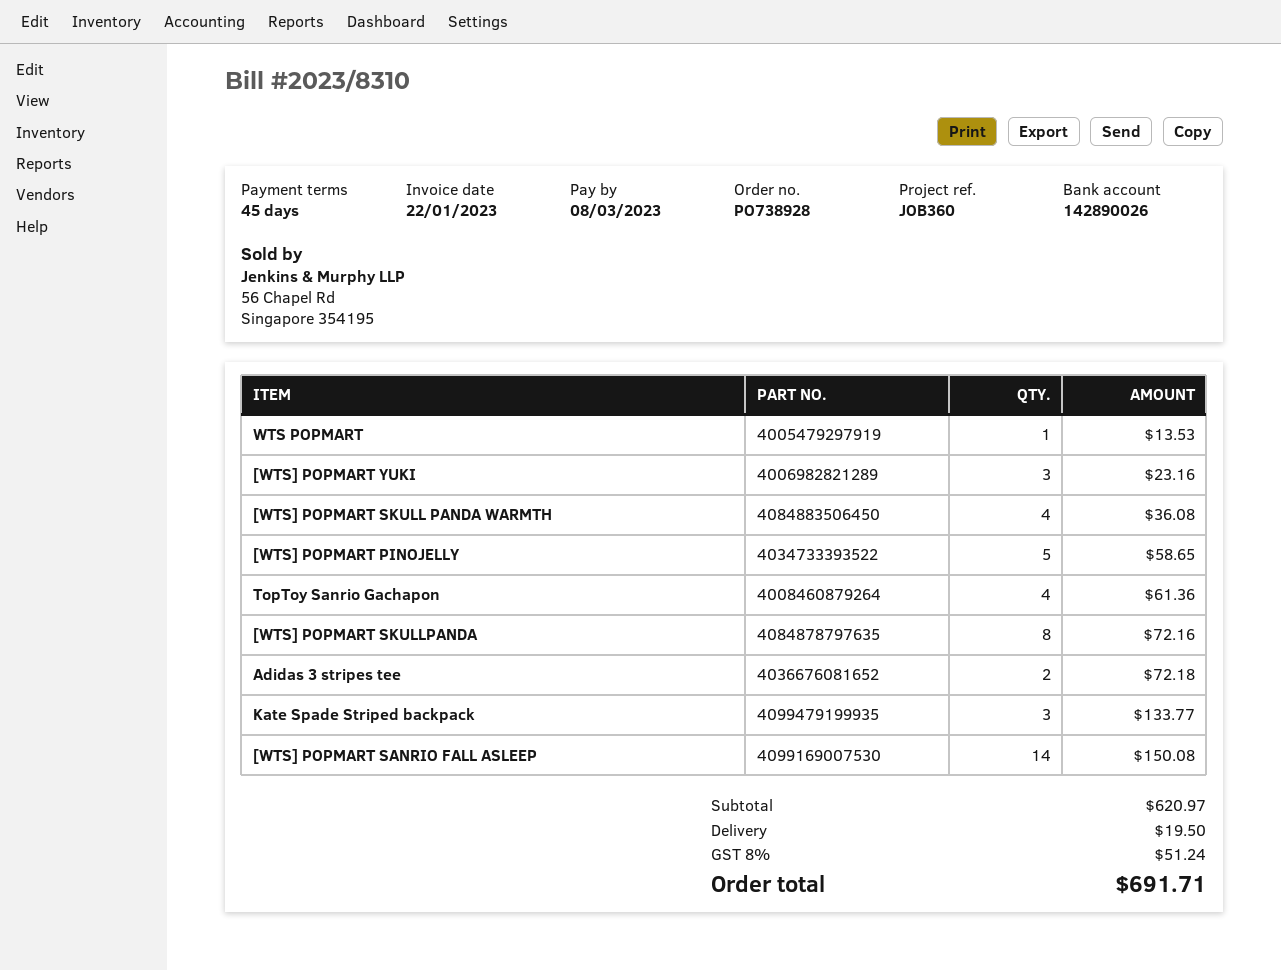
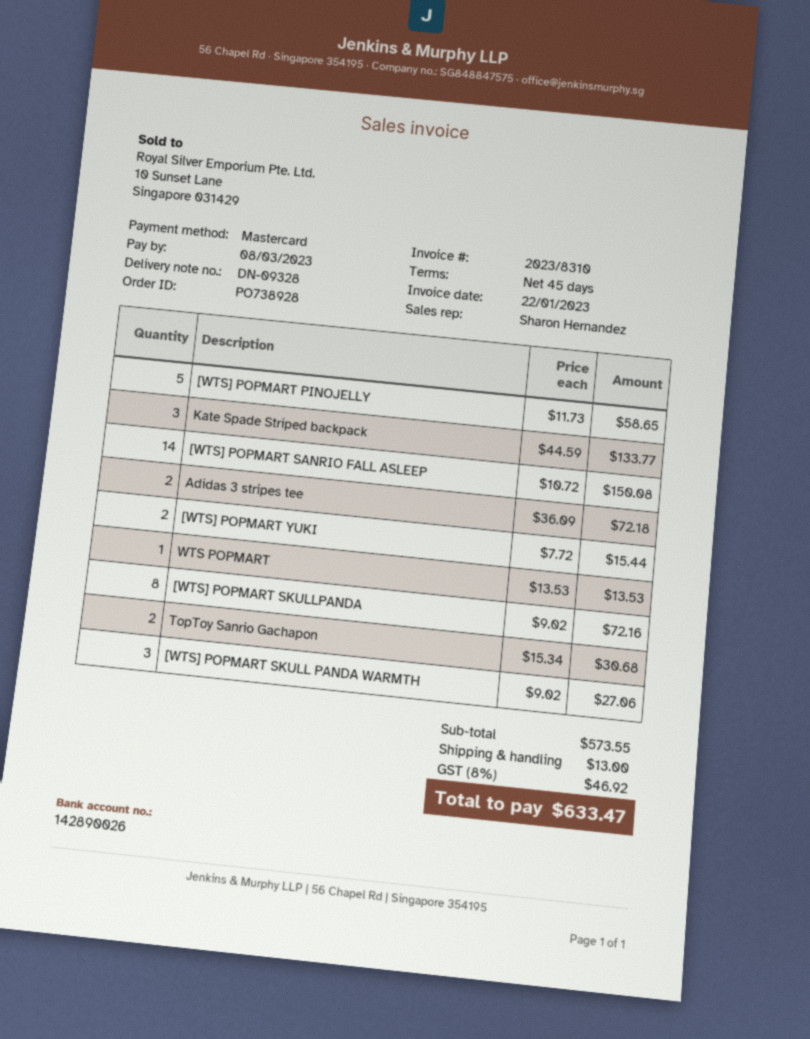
[WTS] POPMART YUKI: 3 for 23.16 -> 2 for 15.44
[WTS] POPMART SKULL PANDA WARMTH: 4 for 36.08 -> 3 for 27.06
TopToy Sanrio Gachapon: 4 for 61.36 -> 2 for 30.68
subtotal: 620.97 -> 573.55
shipping: 19.50 -> 13.00
tax: 8% = 51.24 -> 8% = 46.92
total: 691.71 -> 633.47

